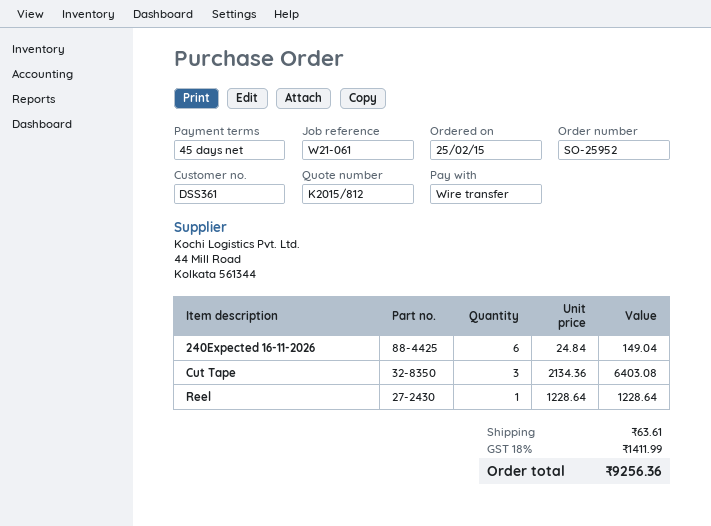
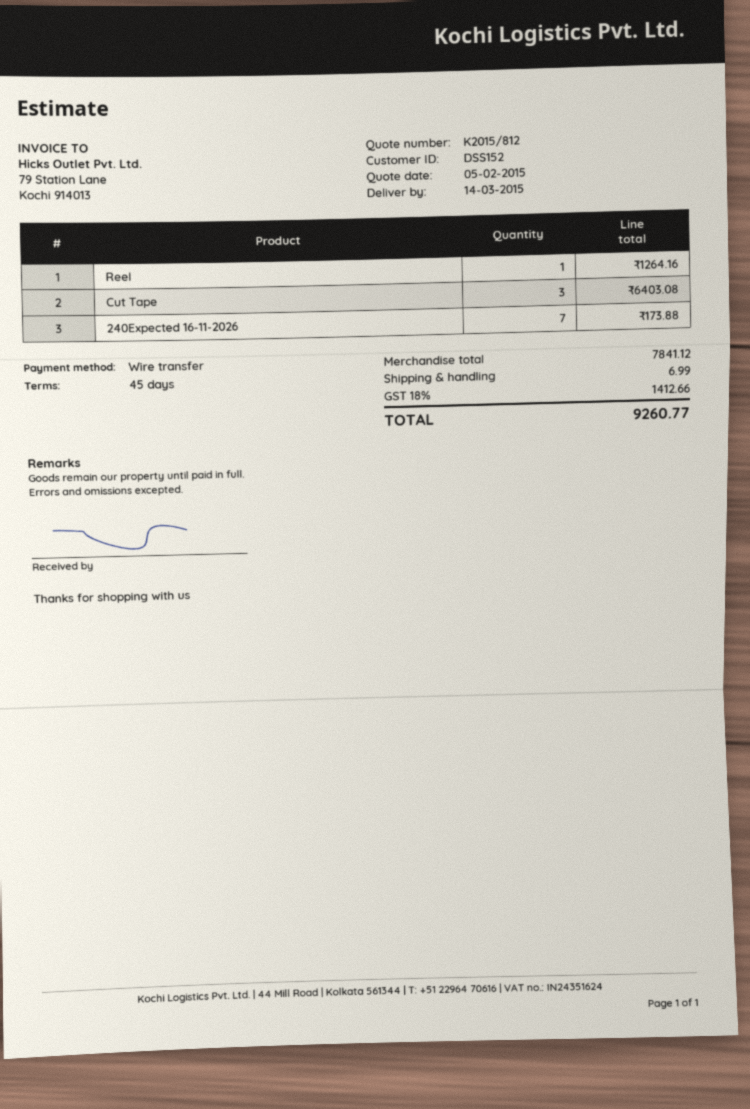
customer number: DSS361 -> DSS152
240Expected 16-11-2026: 6 for 149.04 -> 7 for 173.88
Reel: 1 for 1228.64 -> 1 for 1264.16
shipping: 63.61 -> 6.99
tax: 18% = 1411.99 -> 18% = 1412.66
total: 9256.36 -> 9260.77

